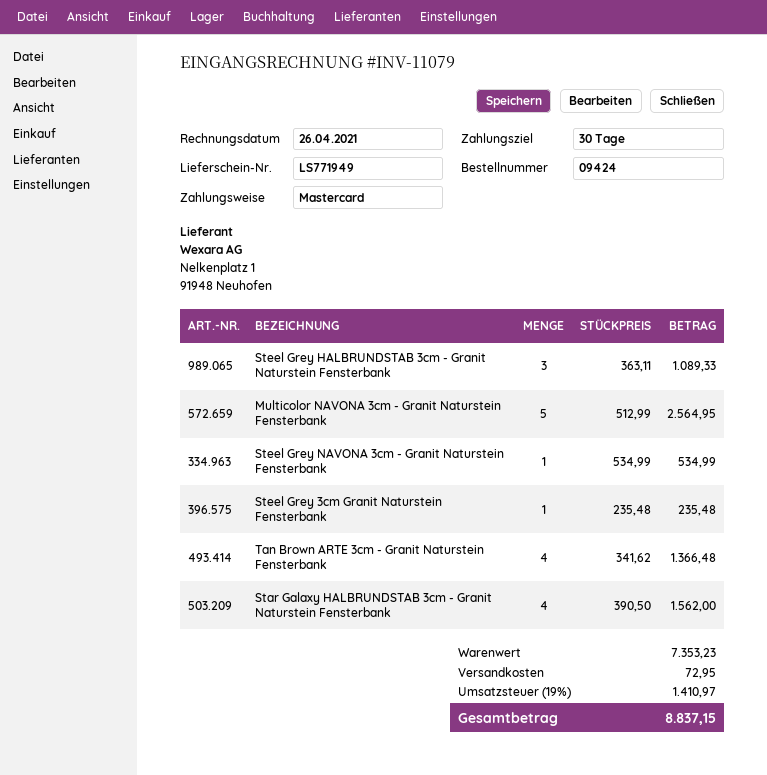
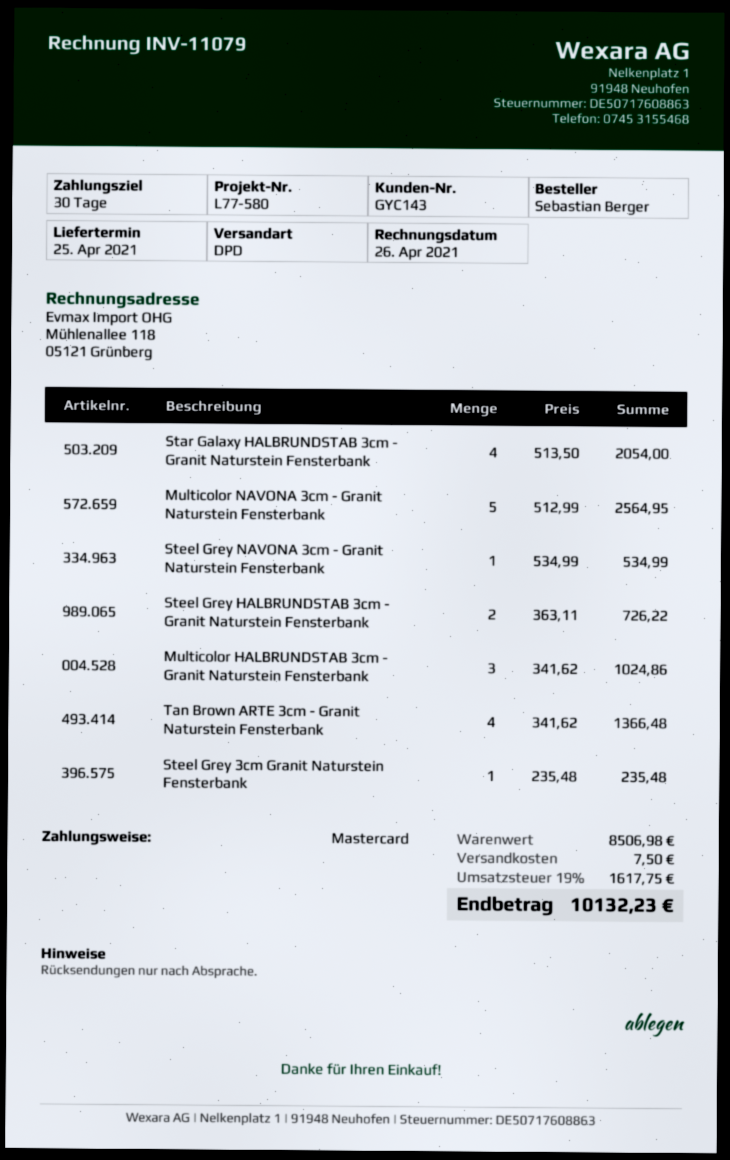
Steel Grey HALBRUNDSTAB 3cm - Granit Naturstein Fensterbank: 3 x 363.11 = 1089.33 -> 2 x 363.11 = 726.22
Star Galaxy HALBRUNDSTAB 3cm - Granit Naturstein Fensterbank: 4 x 390.50 = 1562.00 -> 4 x 513.50 = 2054.00
Multicolor HALBRUNDSTAB 3cm - Granit Naturstein Fensterbank: none -> 3 x 341.62 = 1024.86
subtotal: 7353.23 -> 8506.98
shipping: 72.95 -> 7.50
tax: 19% = 1410.97 -> 19% = 1617.75
total: 8837.15 -> 10132.23

